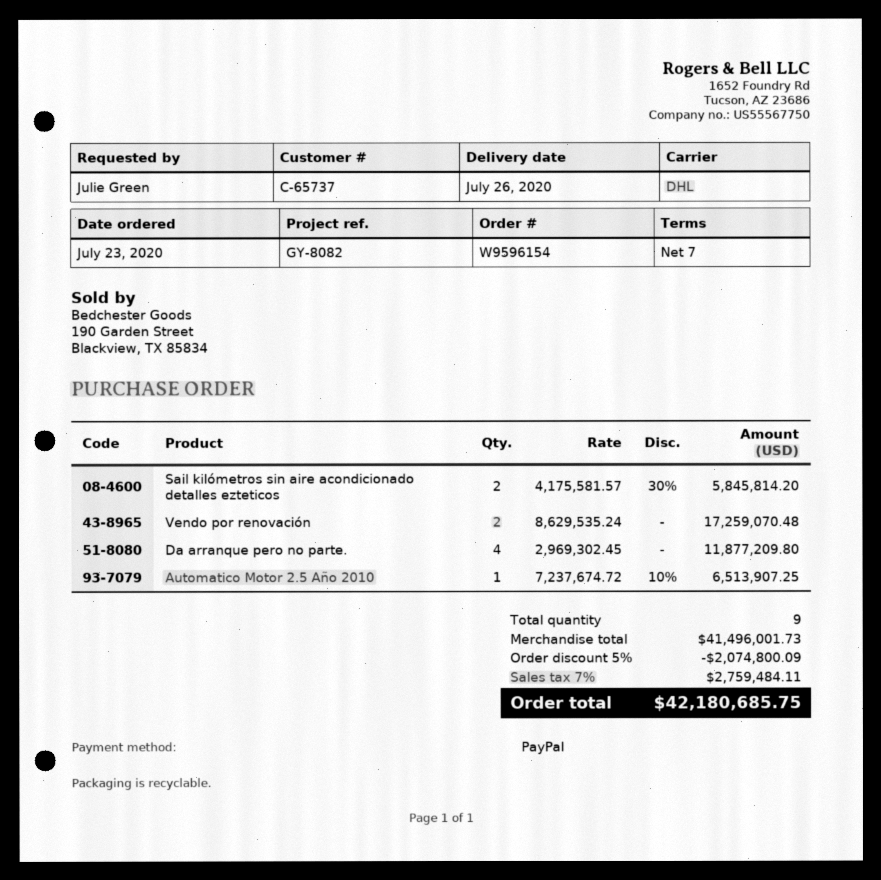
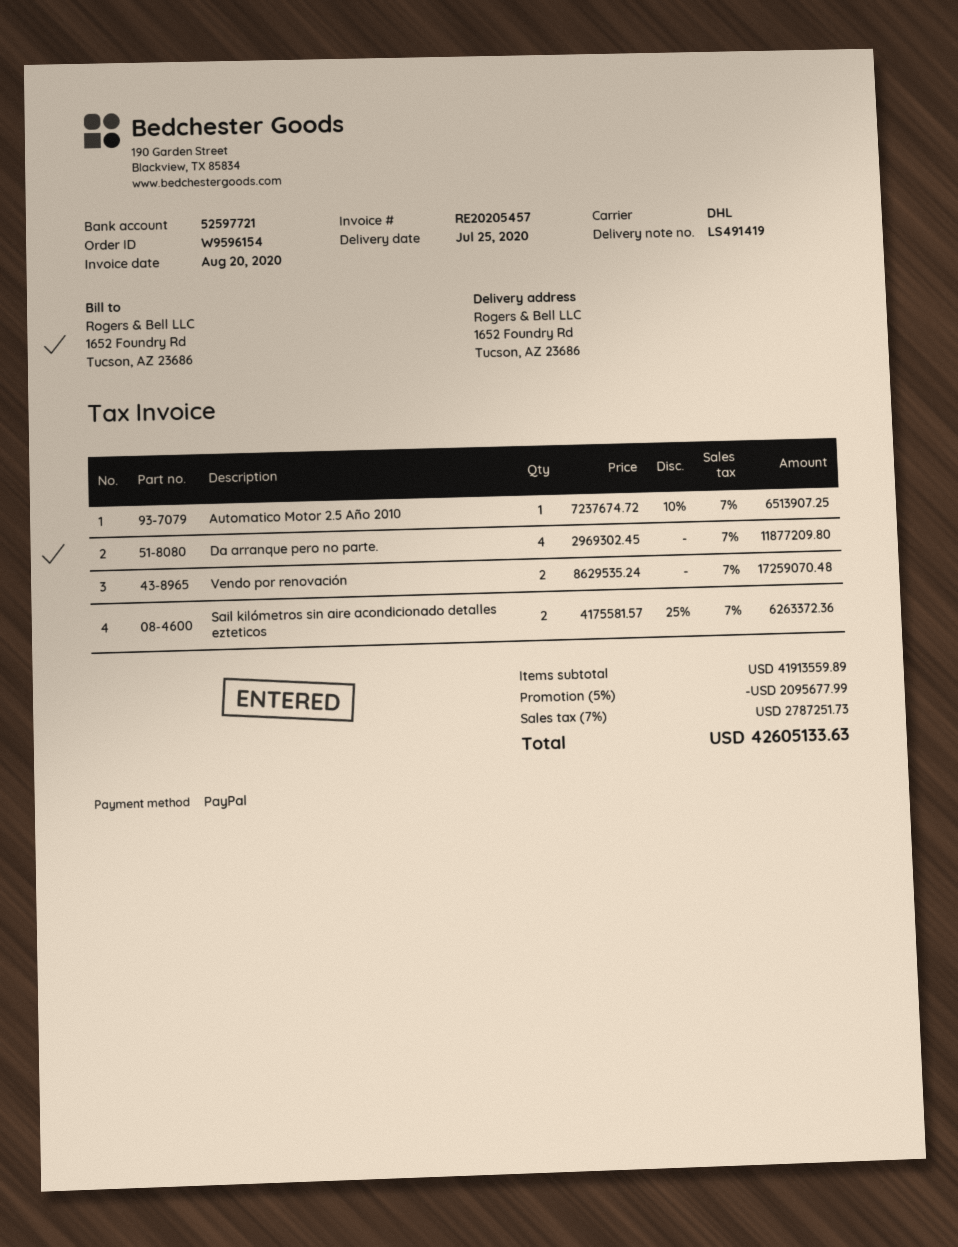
delivery date: 2020-07-26 -> 2020-07-25
Sail kilómetros sin aire acondicionado detalles ezteticos: 2 x 4175581.57 - 30% = 5845814.20 -> 2 x 4175581.57 - 25% = 6263372.36
subtotal: 41496001.73 -> 41913559.89
discount: 5% = 2074800.09 -> 5% = 2095677.99
tax: 7% = 2759484.11 -> 7% = 2787251.73
total: 42180685.75 -> 42605133.63

